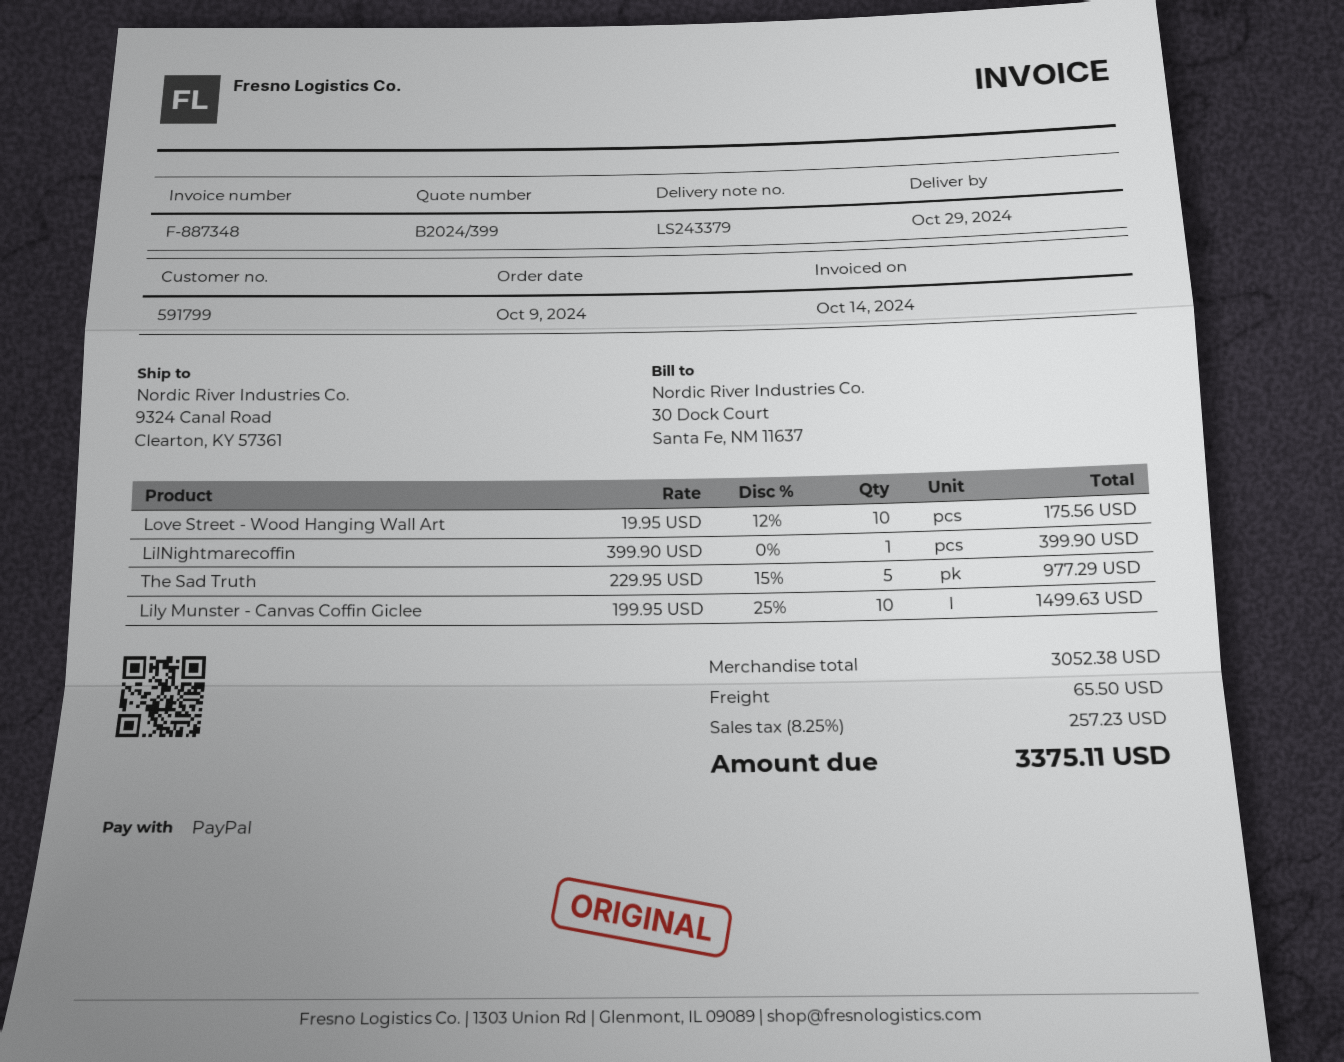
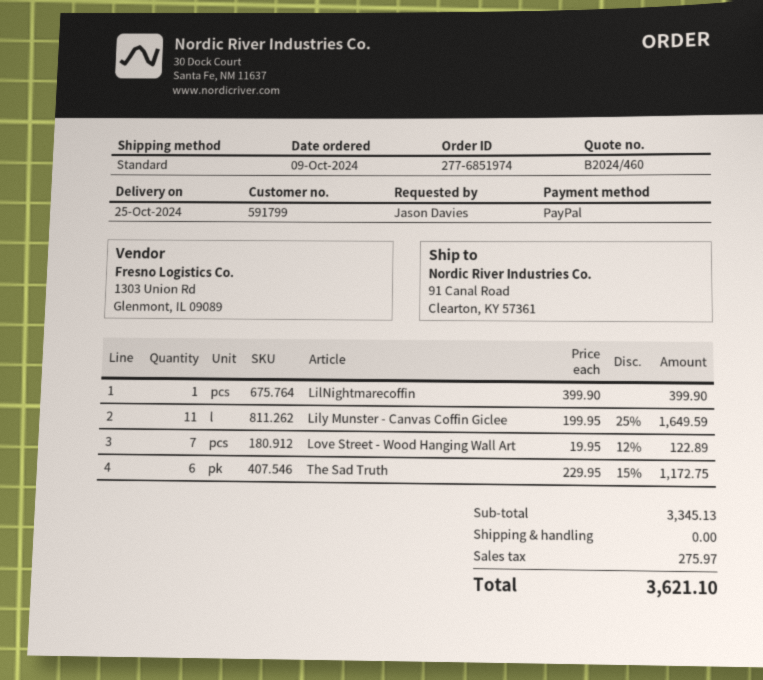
quote number: B2024/399 -> B2024/460
delivery date: 2024-10-29 -> 2024-10-25
ship to: 9324 Canal Road, Clearton, KY 57361 -> 91 Canal Road, Clearton, KY 57361
Love Street - Wood Hanging Wall Art: 10 x 19.95 - 12% = 175.56 -> 7 x 19.95 - 12% = 122.89
The Sad Truth: 5 x 229.95 - 15% = 977.29 -> 6 x 229.95 - 15% = 1172.75
Lily Munster - Canvas Coffin Giclee: 10 x 199.95 - 25% = 1499.63 -> 11 x 199.95 - 25% = 1649.59
subtotal: 3052.38 -> 3345.13
shipping: 65.50 -> 0.00
tax: 257.23 -> 275.97
total: 3375.11 -> 3621.10

